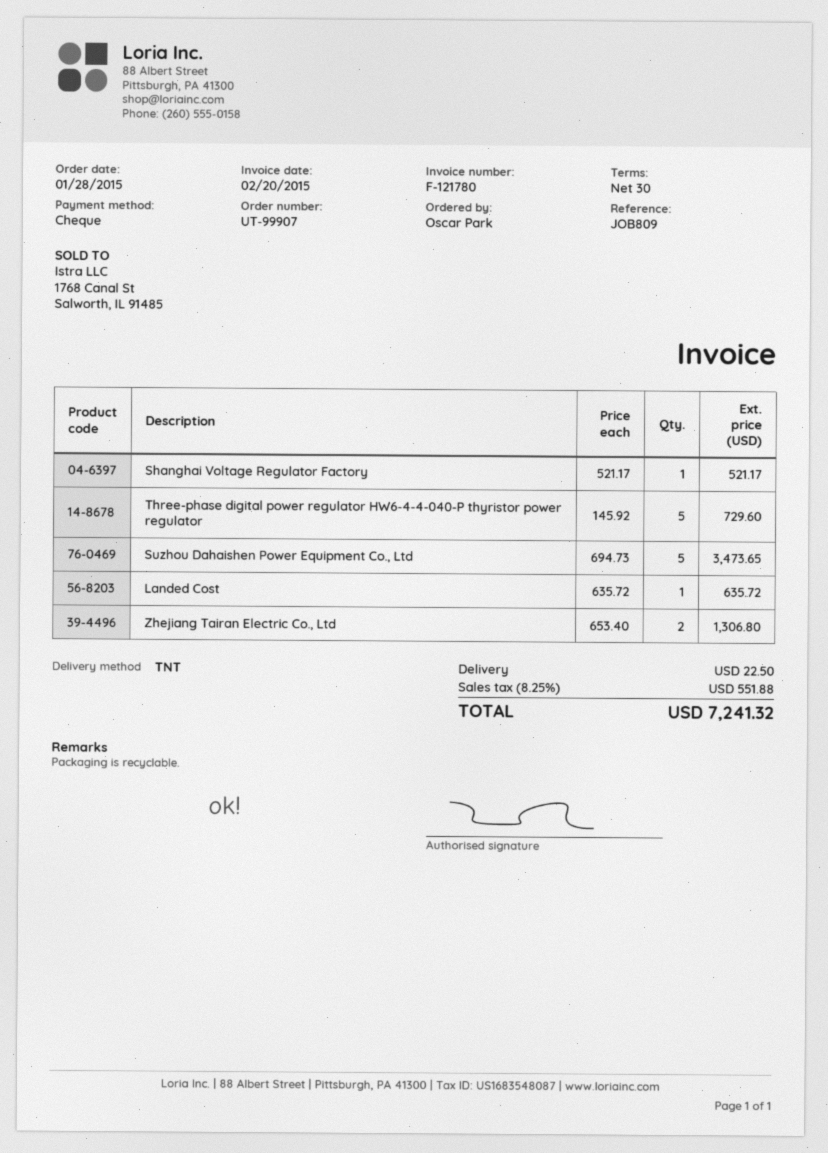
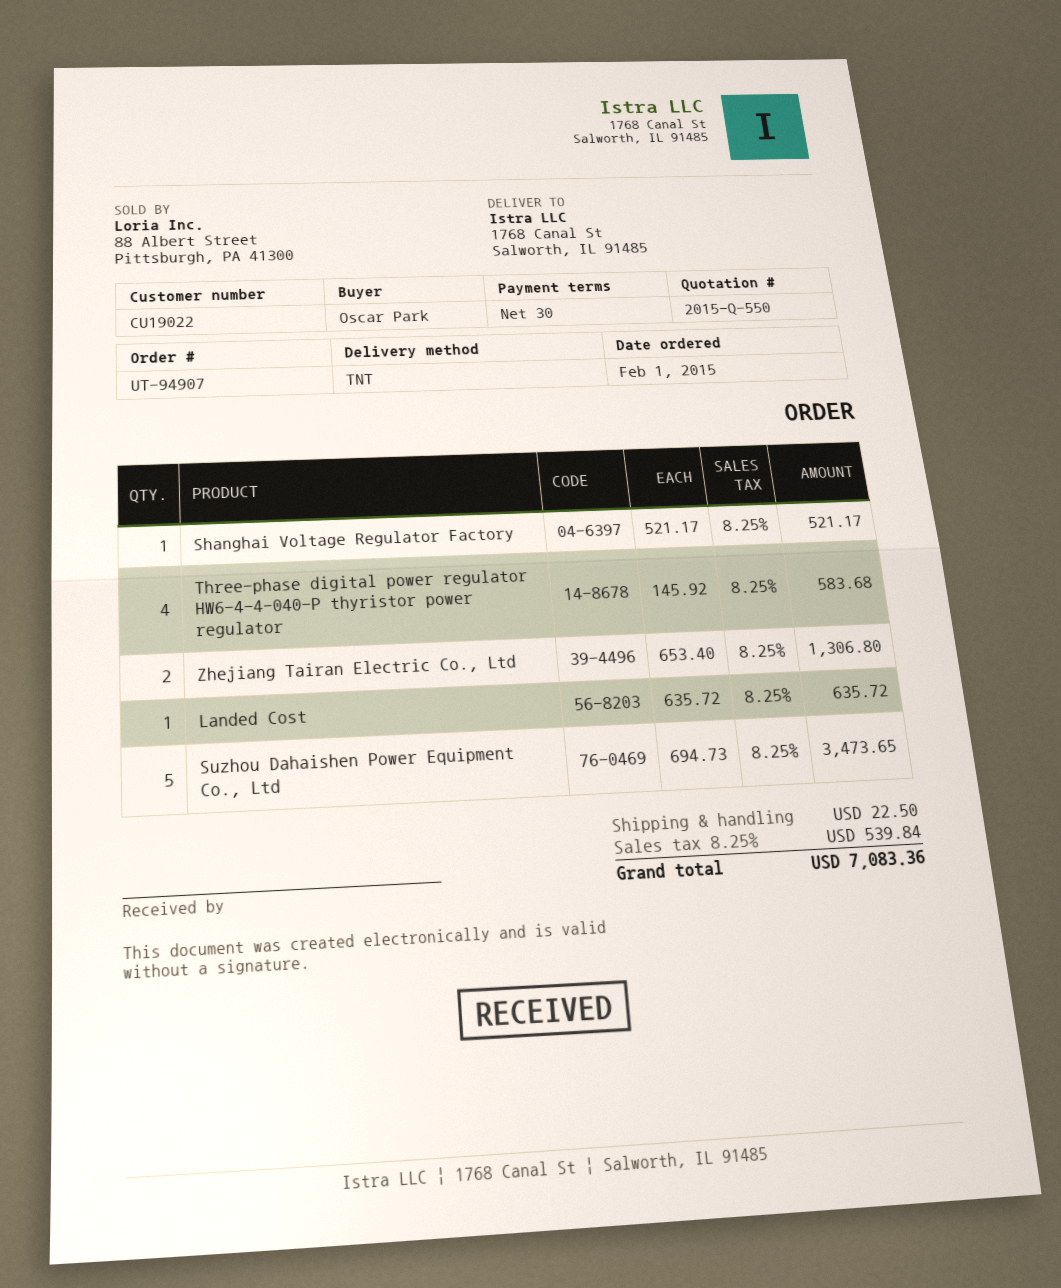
order number: UT-99907 -> UT-94907
order date: 2015-01-28 -> 2015-02-01
Three-phase digital power regulator HW6-4-4-040-P thyristor power regulator: 5 x 145.92 = 729.60 -> 4 x 145.92 = 583.68
tax: 8.25% = 551.88 -> 8.25% = 539.84
total: 7241.32 -> 7083.36

